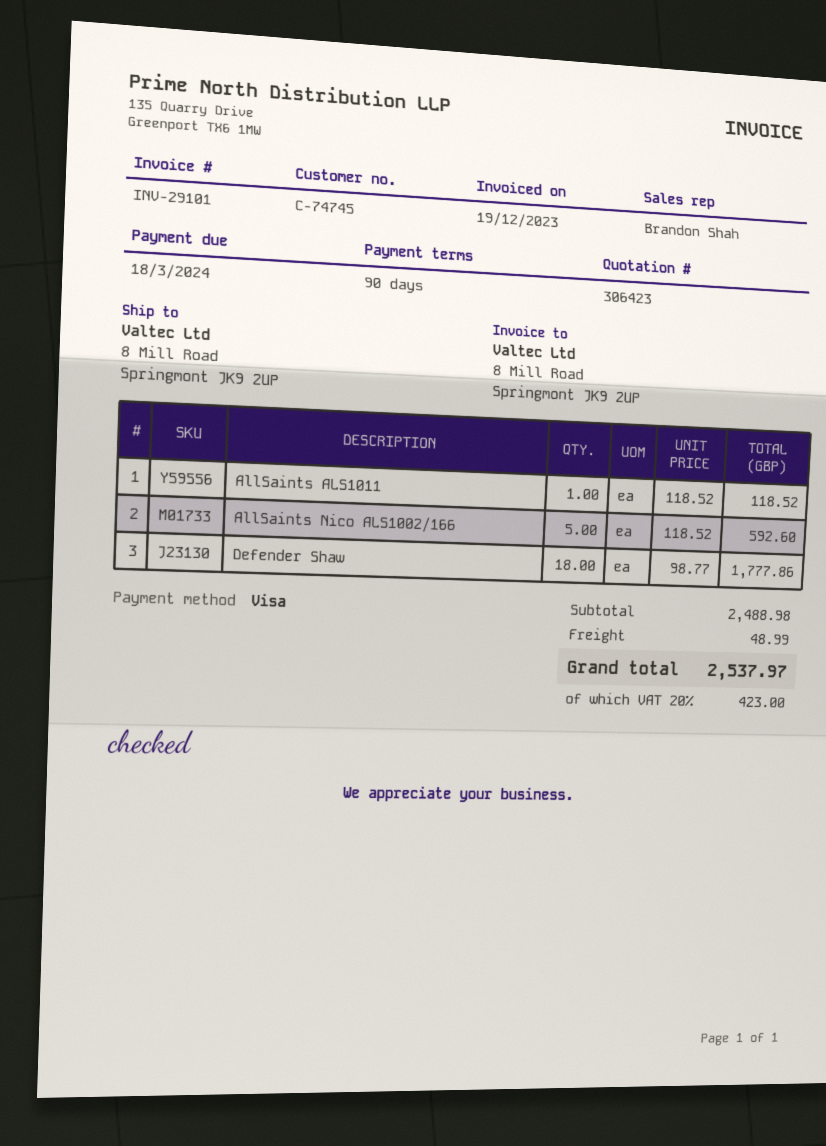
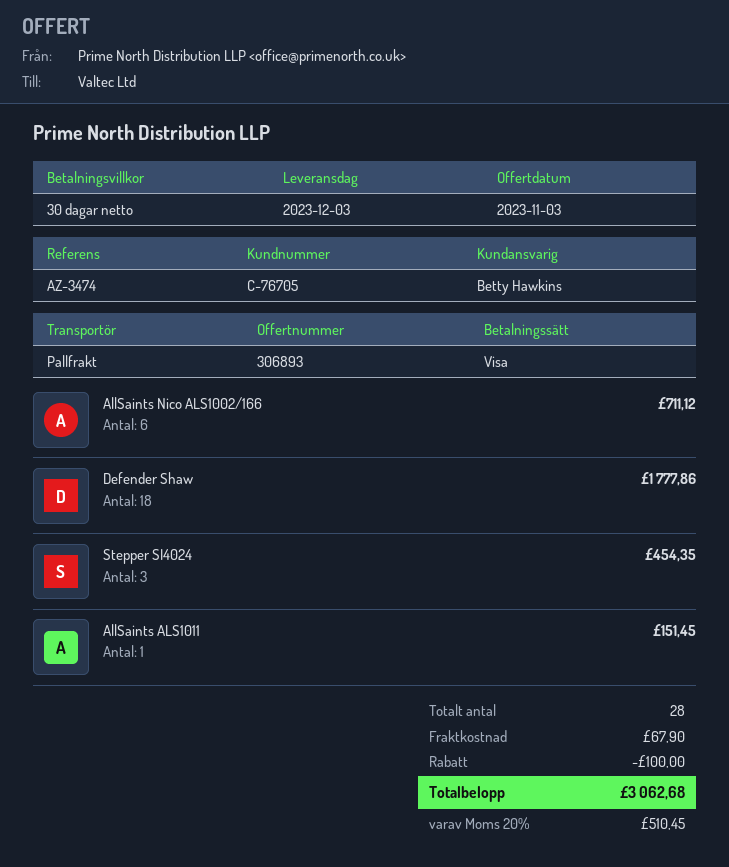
quote number: 306423 -> 306893
payment terms: 90 days -> 30 days
customer number: C-74745 -> C-76705
sales rep: Brandon Shah -> Betty Hawkins
AllSaints ALS1011: 1 for 118.52 -> 1 for 151.45
AllSaints Nico ALS1002/166: 5 for 592.60 -> 6 for 711.12
Stepper SI4024: none -> 3 for 454.35
discount: none -> 100.00
shipping: 48.99 -> 67.90
tax: 20% = 423.00 -> 20% = 510.45
total: 2537.97 -> 3062.68

